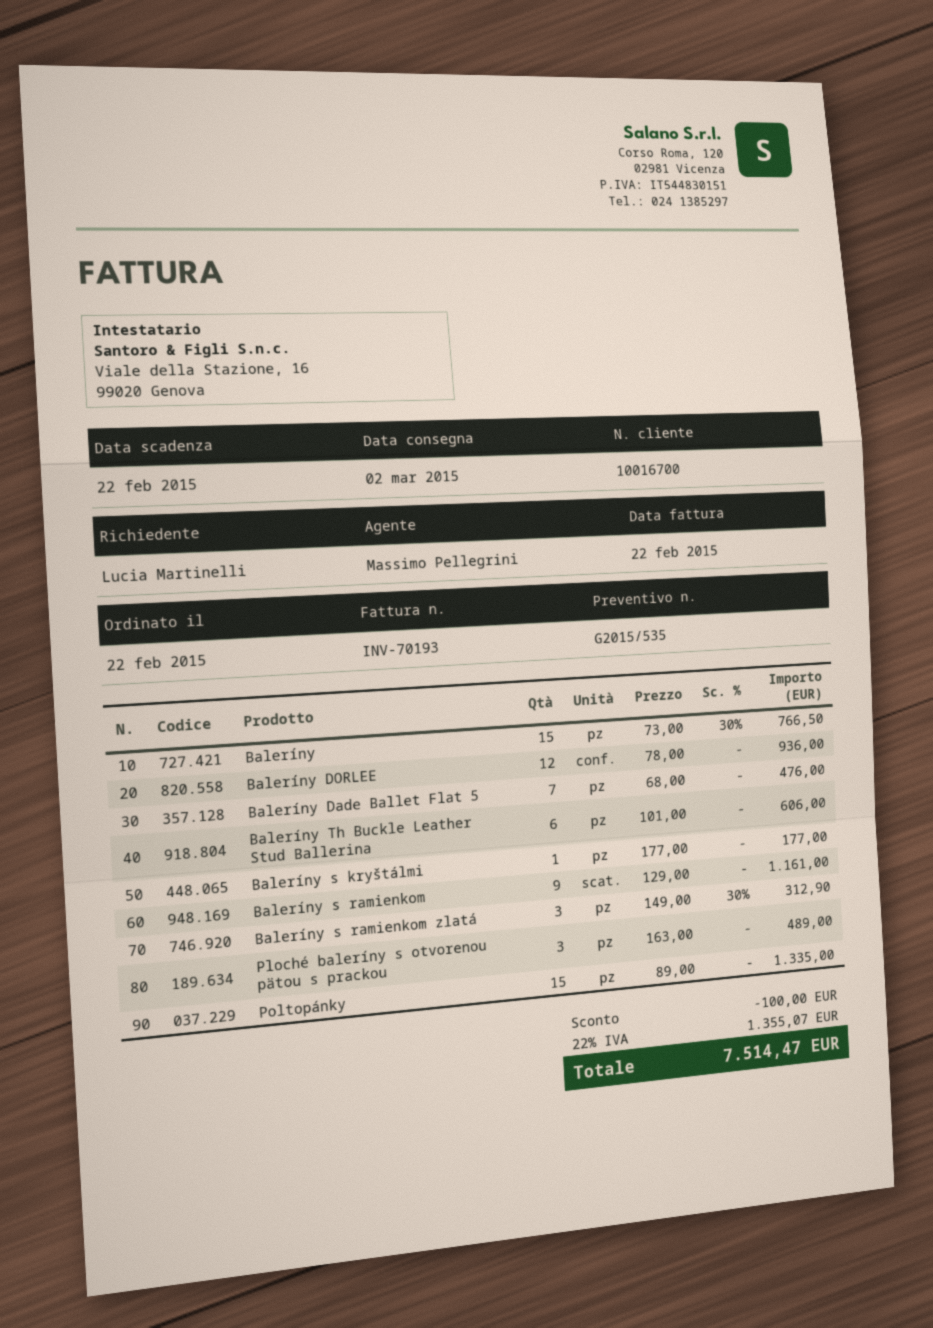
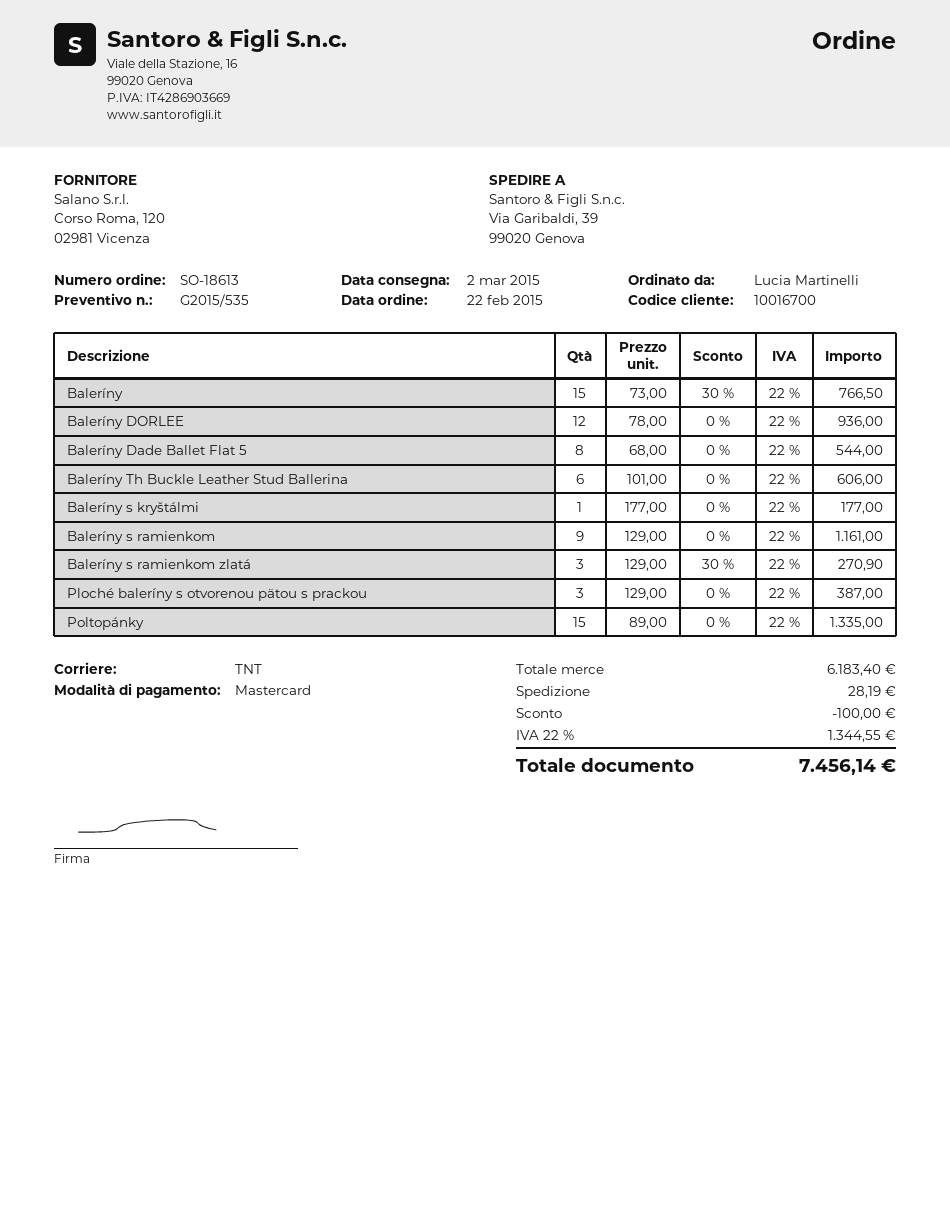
Baleríny Dade Ballet Flat 5: 7 x 68.00 = 476.00 -> 8 x 68.00 = 544.00
Baleríny s ramienkom zlatá: 3 x 149.00 - 30% = 312.90 -> 3 x 129.00 - 30% = 270.90
Ploché baleríny s otvorenou pätou s prackou: 3 x 163.00 = 489.00 -> 3 x 129.00 = 387.00
shipping: none -> 28.19
tax: 22% = 1355.07 -> 22% = 1344.55
total: 7514.47 -> 7456.14

